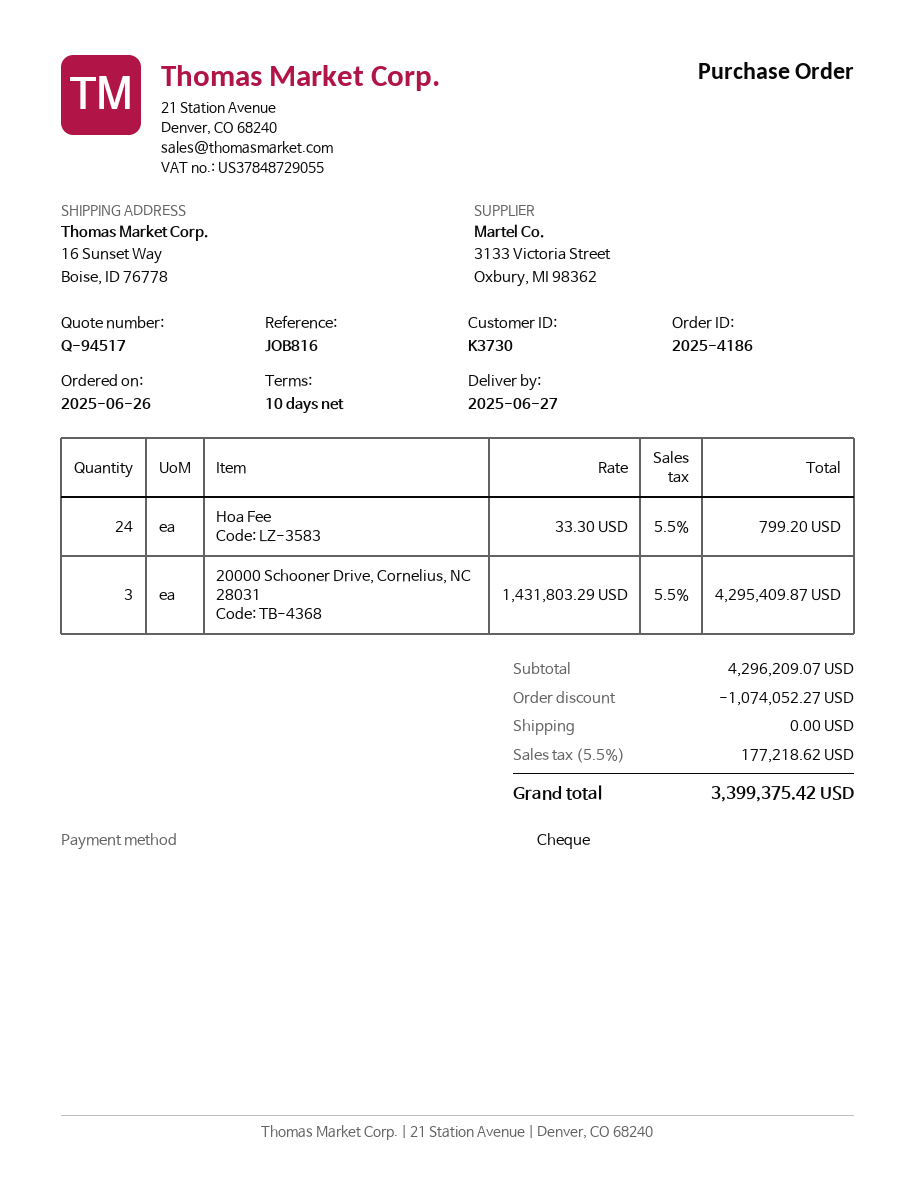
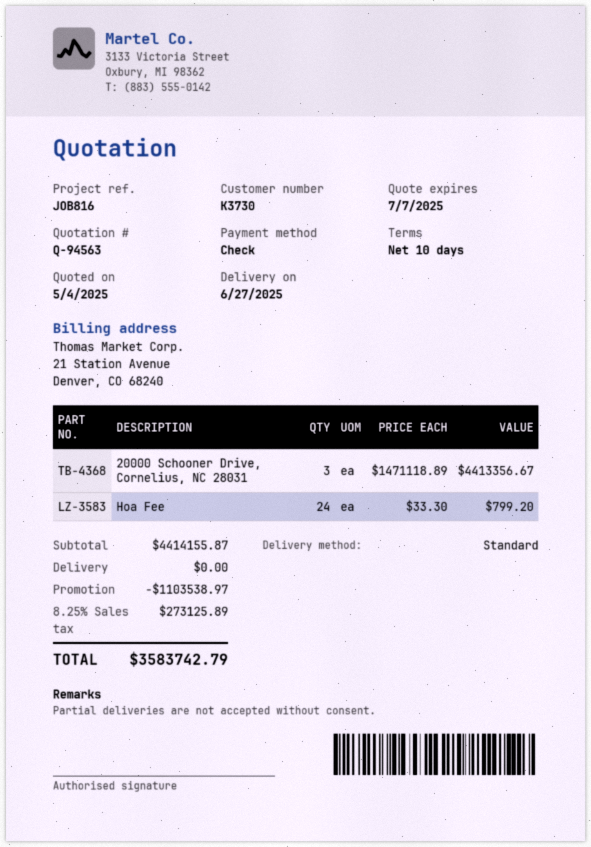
quote number: Q-94517 -> Q-94563
20000 Schooner Drive, Cornelius, NC 28031: 3 x 1431803.29 = 4295409.87 -> 3 x 1471118.89 = 4413356.67
subtotal: 4296209.07 -> 4414155.87
discount: 1074052.27 -> 1103538.97
tax: 5.5% = 177218.62 -> 8.25% = 273125.89
total: 3399375.42 -> 3583742.79

